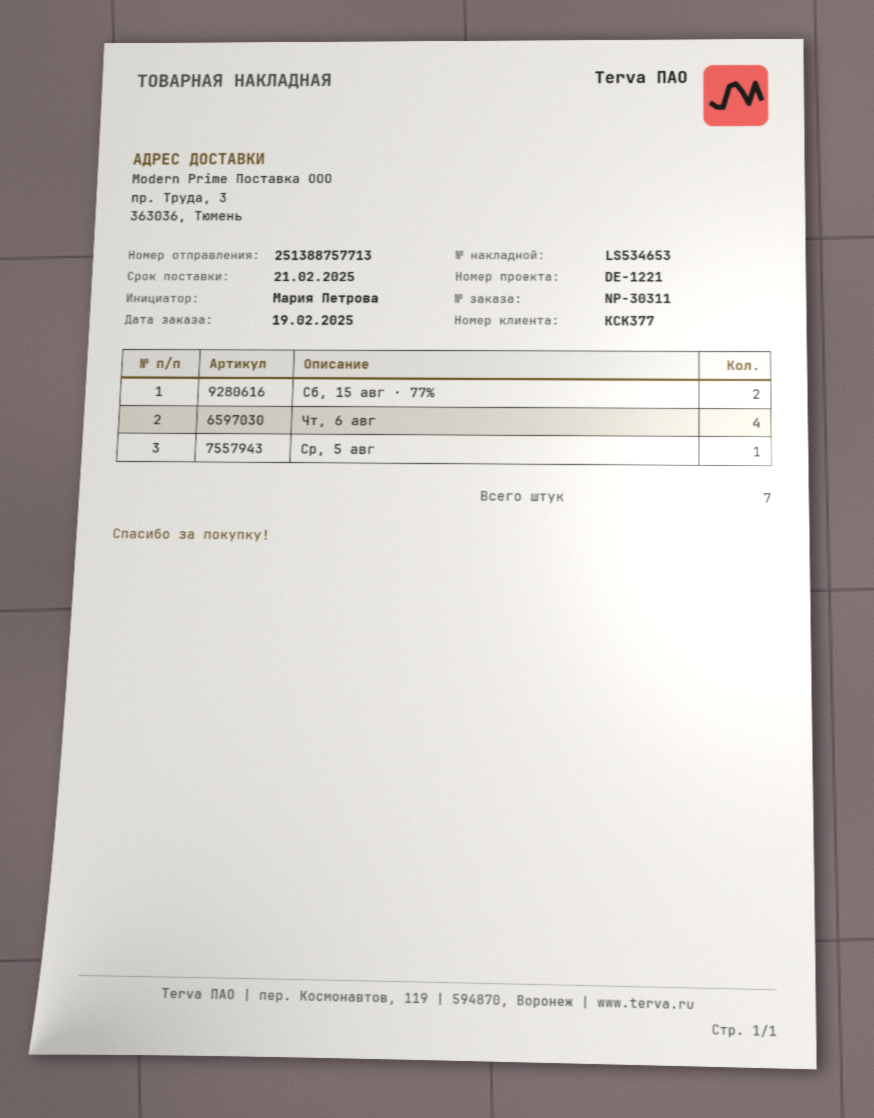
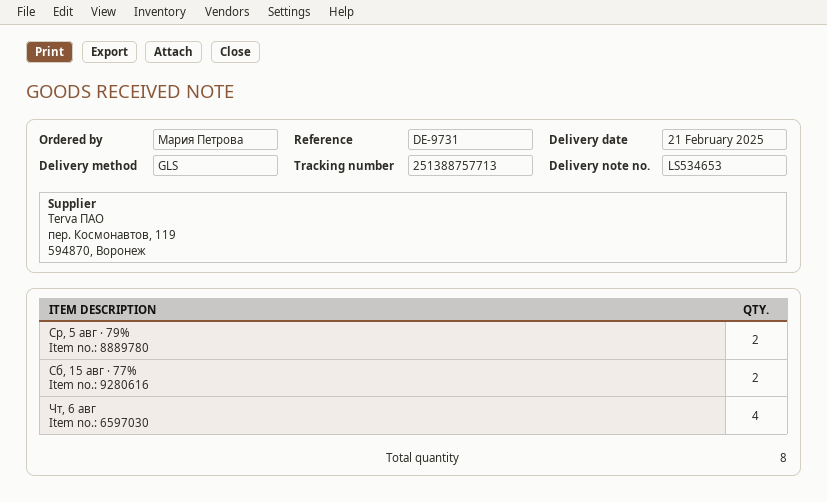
reference: DE-1221 -> DE-9731
Ср, 5 авг: 1 -> none
Ср, 5 авг · 79%: none -> 2
total quantity: 7 -> 8

